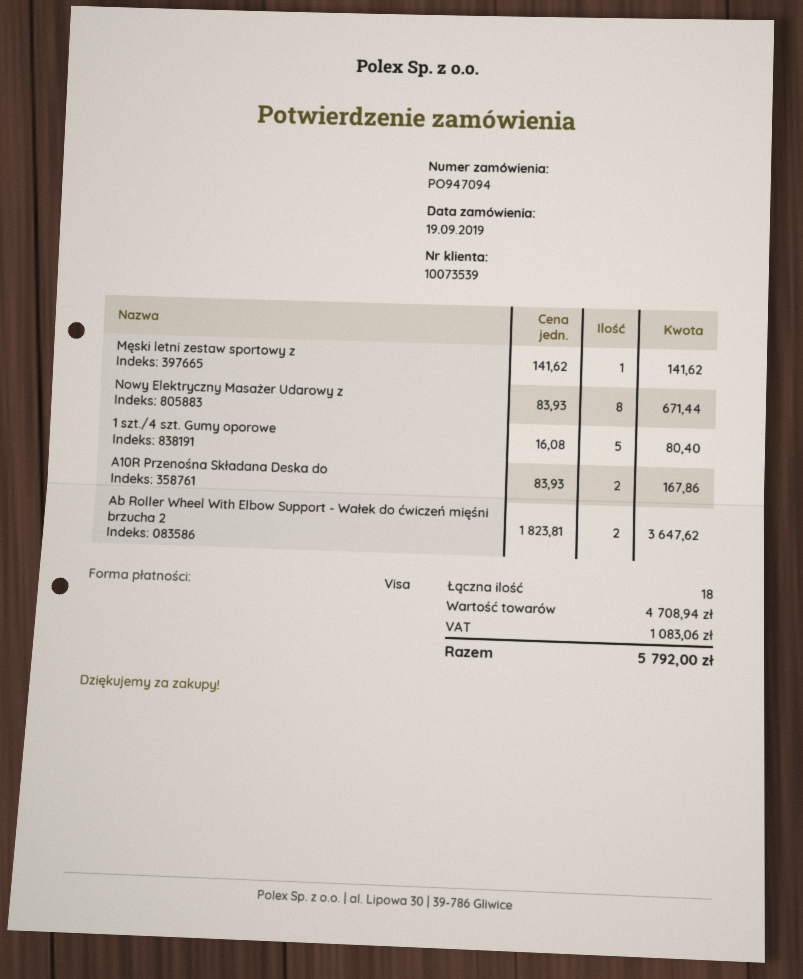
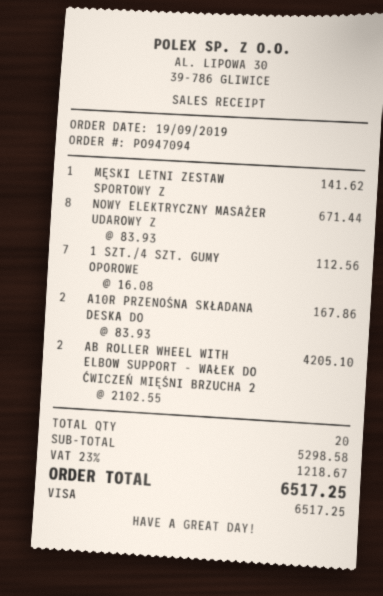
1 szt./4 szt. Gumy oporowe: 5 x 16.08 = 80.40 -> 7 x 16.08 = 112.56
Ab Roller Wheel With Elbow Support - Wałek do ćwiczeń mięśni brzucha 2: 2 x 1823.81 = 3647.62 -> 2 x 2102.55 = 4205.10
total quantity: 18 -> 20
subtotal: 4708.94 -> 5298.58
tax: 1083.06 -> 1218.67
total: 5792.00 -> 6517.25

